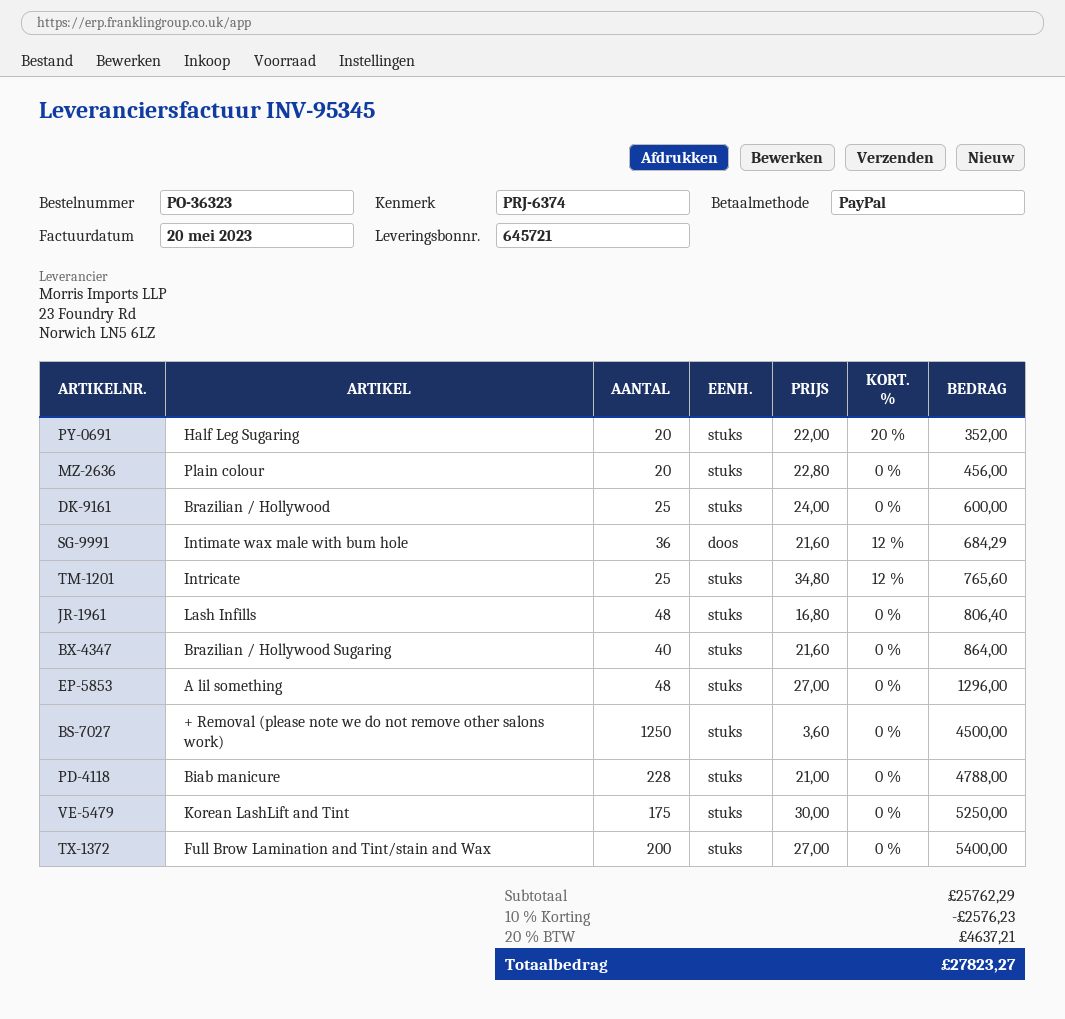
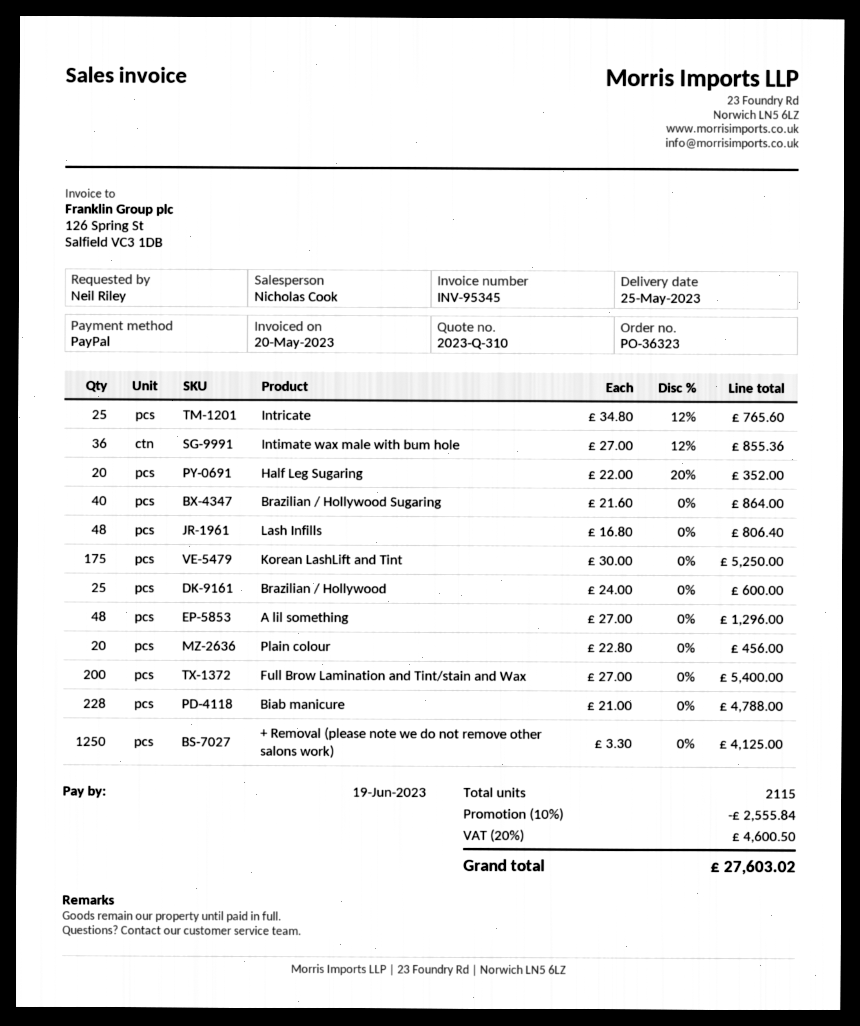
Intimate wax male with bum hole: 36 x 21.60 - 12% = 684.29 -> 36 x 27.00 - 12% = 855.36
+ Removal (please note we do not remove other salons work): 1250 x 3.60 = 4500.00 -> 1250 x 3.30 = 4125.00
discount: 10% = 2576.23 -> 10% = 2555.84
tax: 20% = 4637.21 -> 20% = 4600.50
total: 27823.27 -> 27603.02

